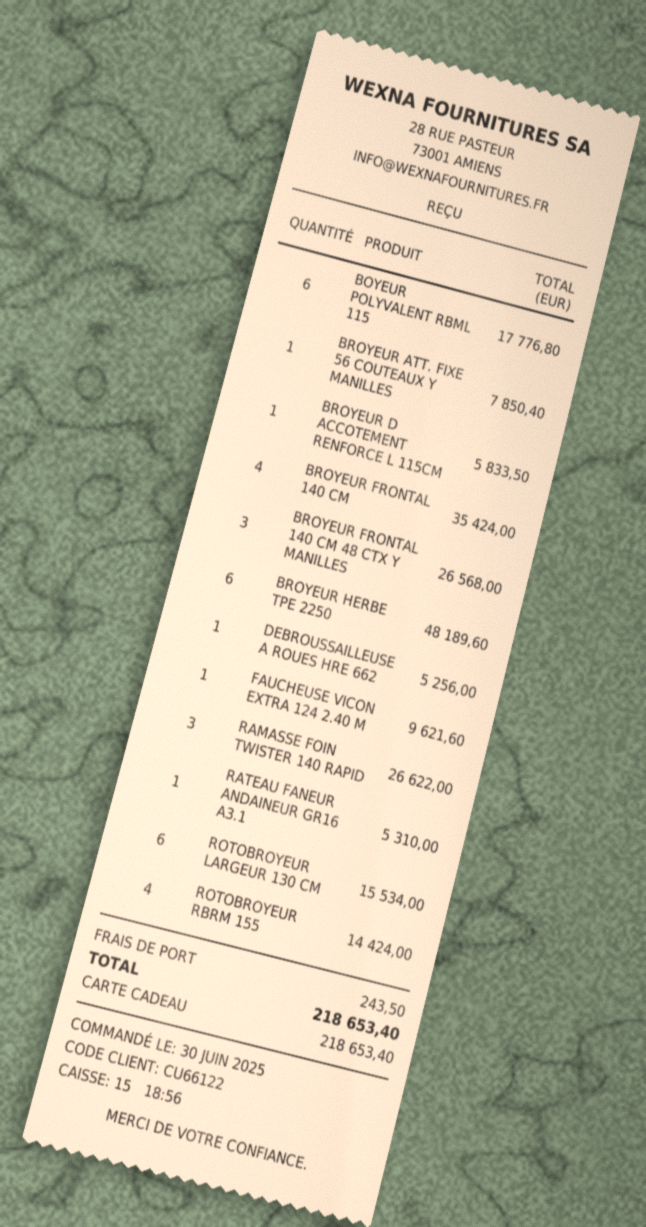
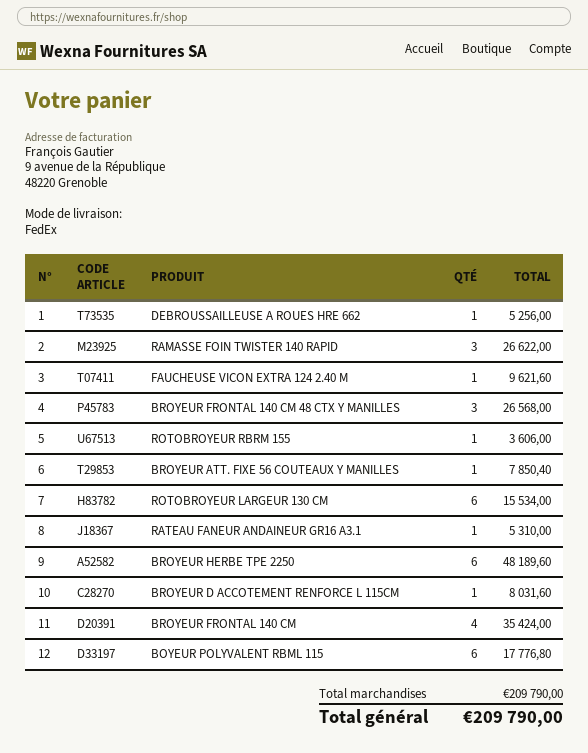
BROYEUR D ACCOTEMENT RENFORCE L 115CM: 1 for 5833.50 -> 1 for 8031.60
ROTOBROYEUR RBRM 155: 4 for 14424.00 -> 1 for 3606.00
shipping: 243.50 -> none
total: 218653.40 -> 209790.00

